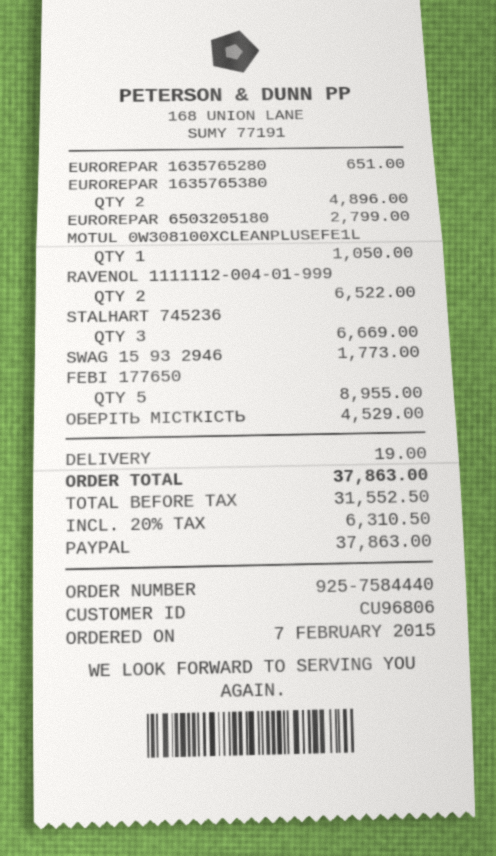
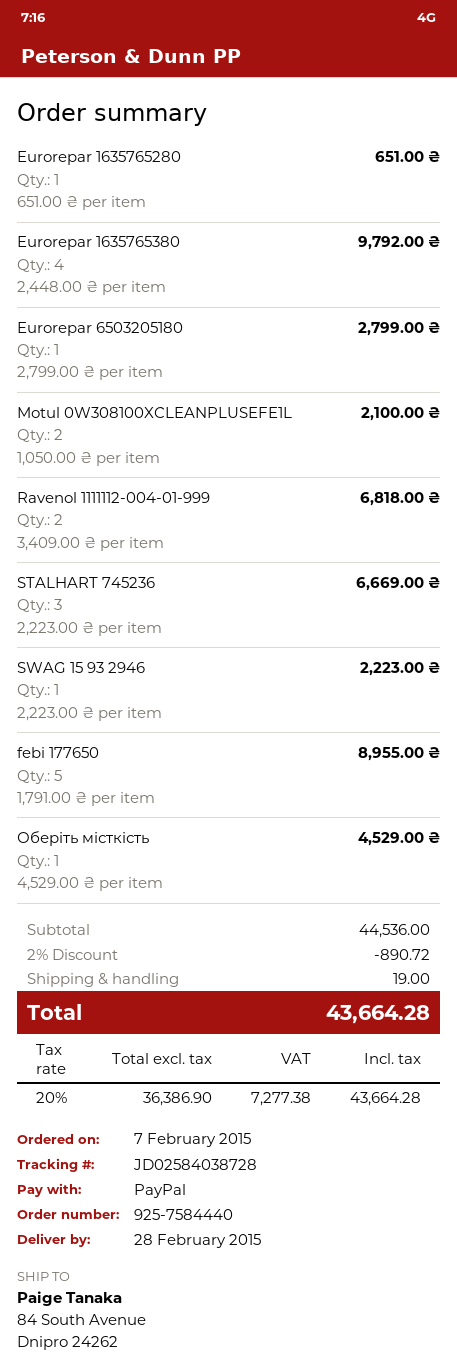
EUROREPAR 1635765380: 2 for 4896.00 -> 4 for 9792.00
MOTUL 0W308100XCLEANPLUSEFE1L: 1 for 1050.00 -> 2 for 2100.00
RAVENOL 1111112-004-01-999: 2 for 6522.00 -> 2 for 6818.00
SWAG 15 93 2946: 1 for 1773.00 -> 1 for 2223.00
discount: none -> 2% = 890.72
net: 31552.50 -> 36386.90
tax: 20% = 6310.50 -> 20% = 7277.38
total: 37863.00 -> 43664.28

